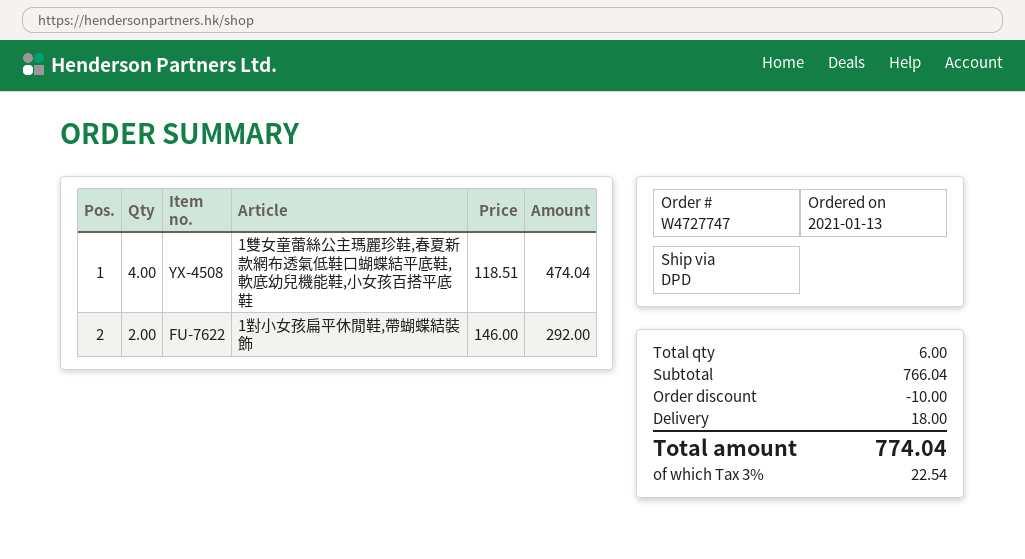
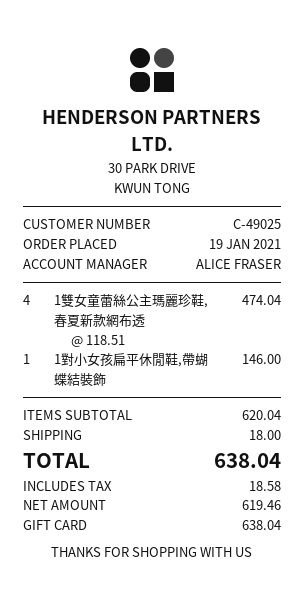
order date: 2021-01-13 -> 2021-01-19
1對小女孩扁平休閒鞋,帶蝴蝶結裝飾: 2 x 146.00 = 292.00 -> 1 x 146.00 = 146.00
subtotal: 766.04 -> 620.04
discount: 10.00 -> none
tax: 22.54 -> 18.58
total: 774.04 -> 638.04

